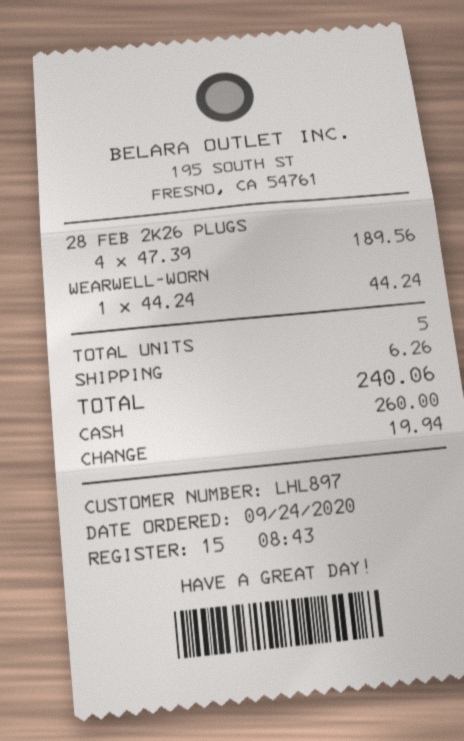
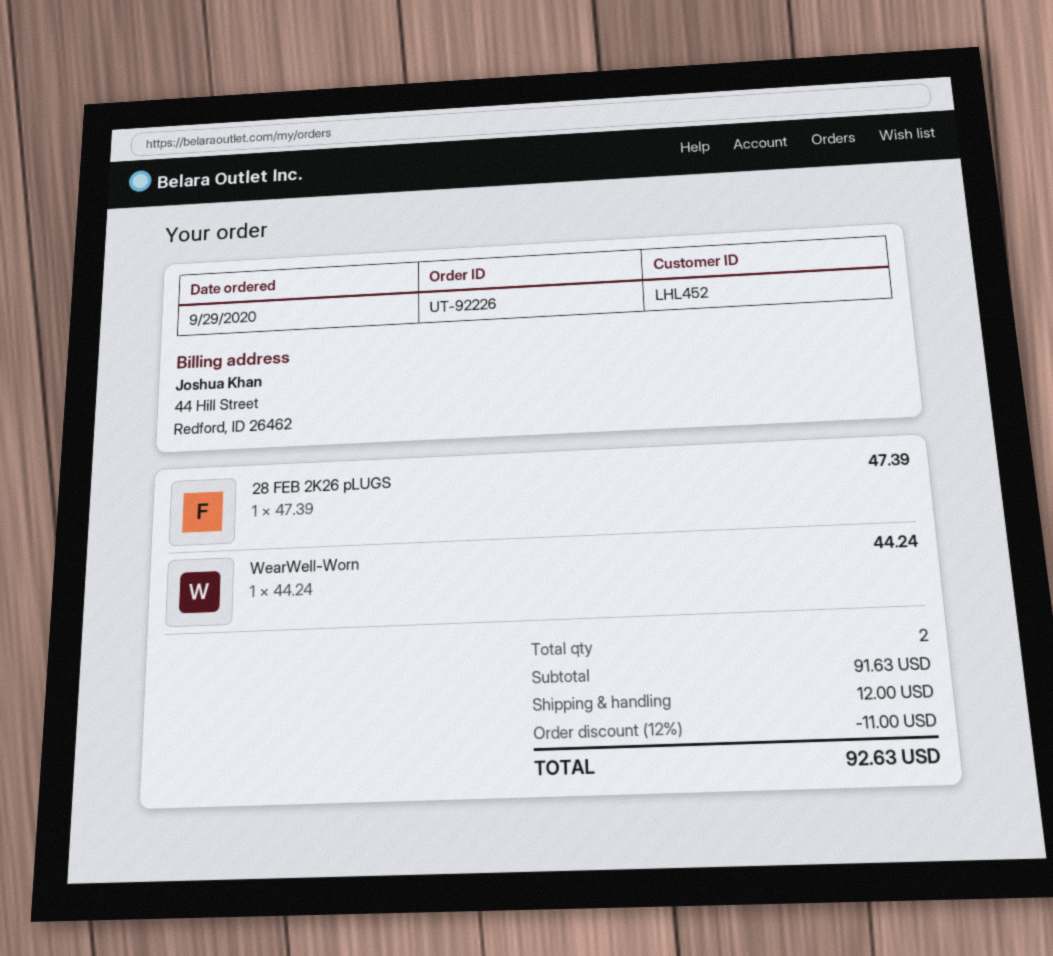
order date: 2020-09-24 -> 2020-09-29
customer number: LHL897 -> LHL452
28 FEB 2K26 PLUGS: 4 x 47.39 = 189.56 -> 1 x 47.39 = 47.39
total quantity: 5 -> 2
discount: none -> 12% = 11.00
shipping: 6.26 -> 12.00
total: 240.06 -> 92.63

